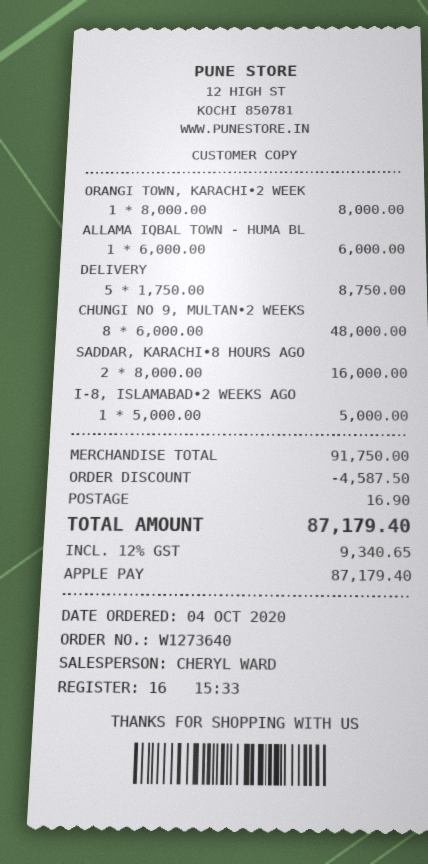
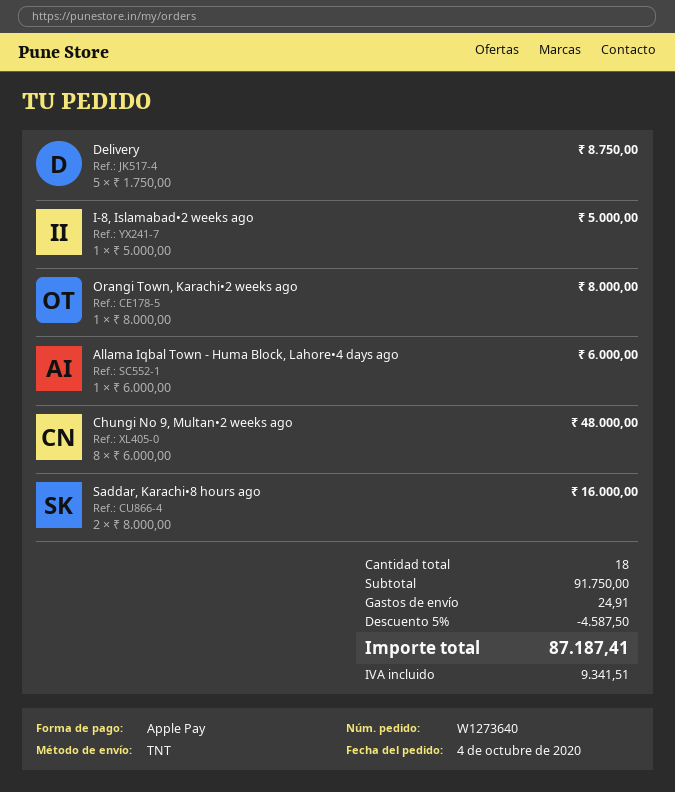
shipping: 16.90 -> 24.91
tax: 9340.65 -> 9341.51
total: 87179.40 -> 87187.41

